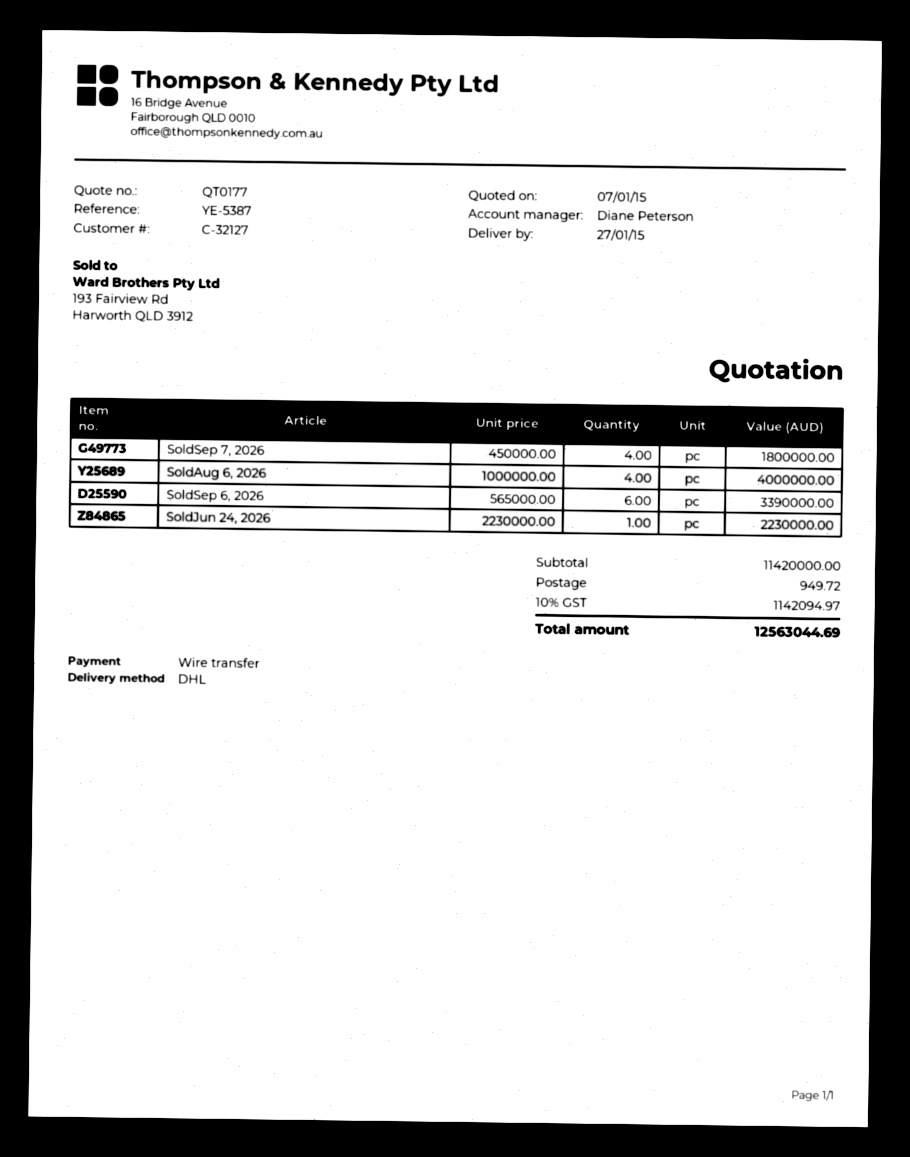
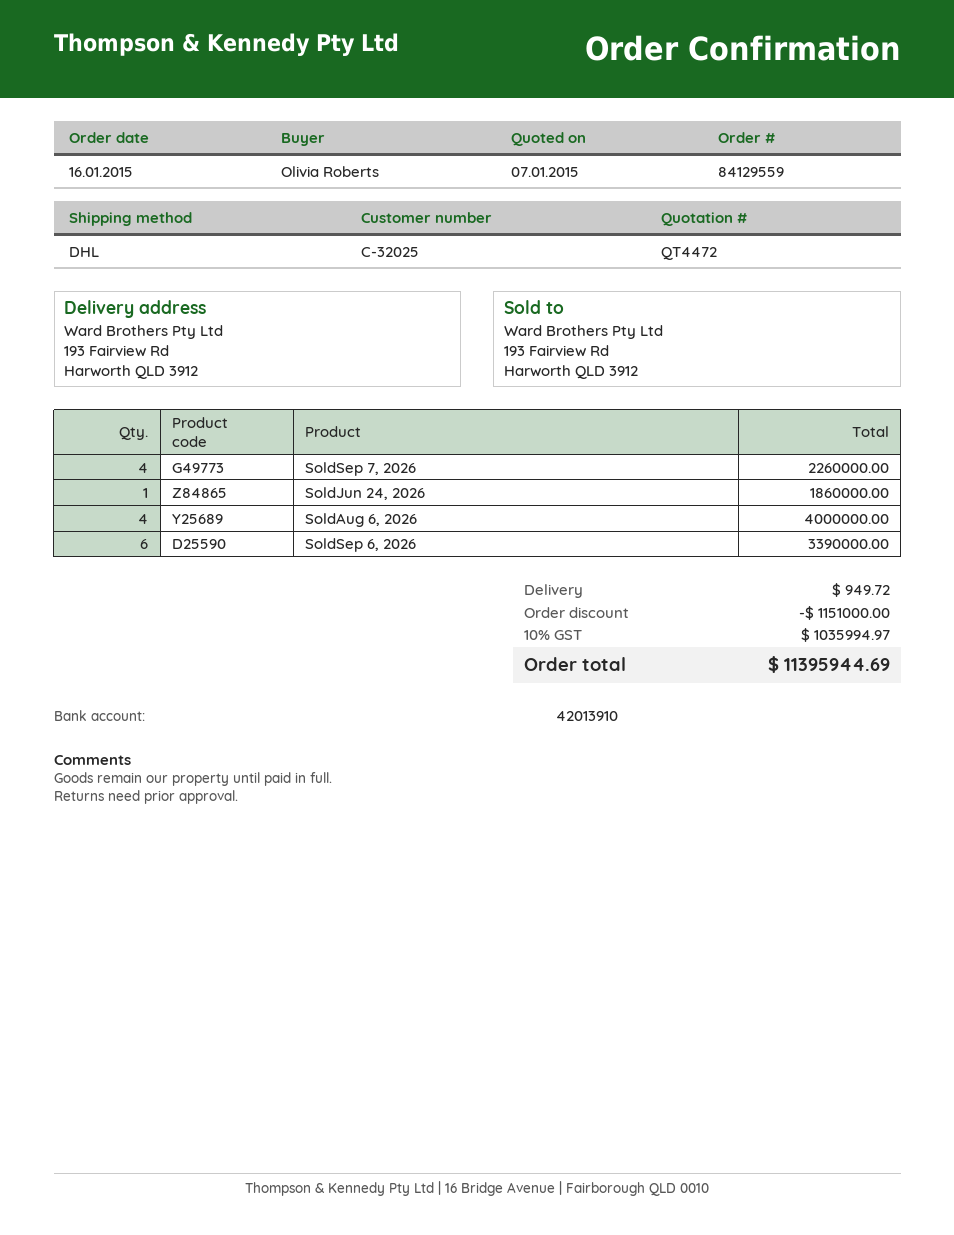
quote number: QT0177 -> QT4472
customer number: C-32127 -> C-32025
SoldSep 7, 2026: 4 for 1800000.00 -> 4 for 2260000.00
SoldJun 24, 2026: 1 for 2230000.00 -> 1 for 1860000.00
discount: none -> 1151000.00
tax: 10% = 1142094.97 -> 10% = 1035994.97
total: 12563044.69 -> 11395944.69

